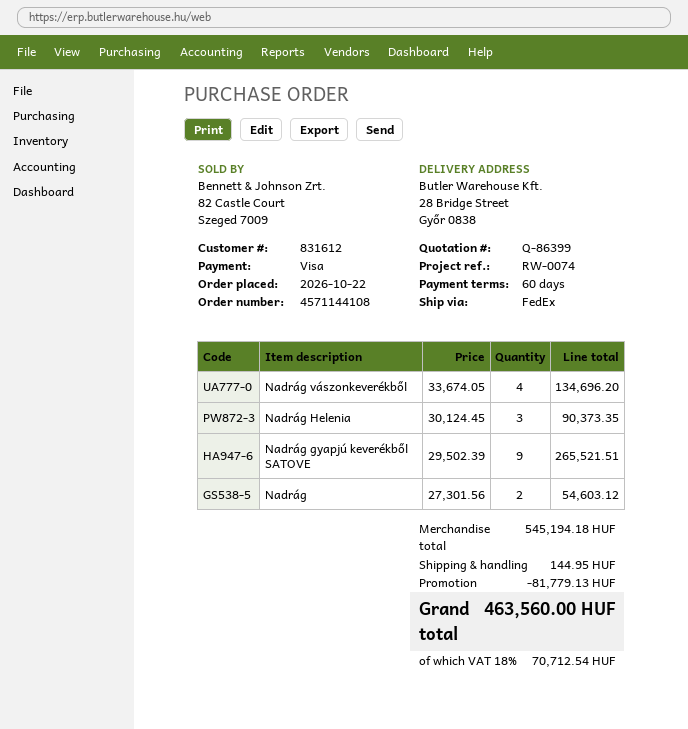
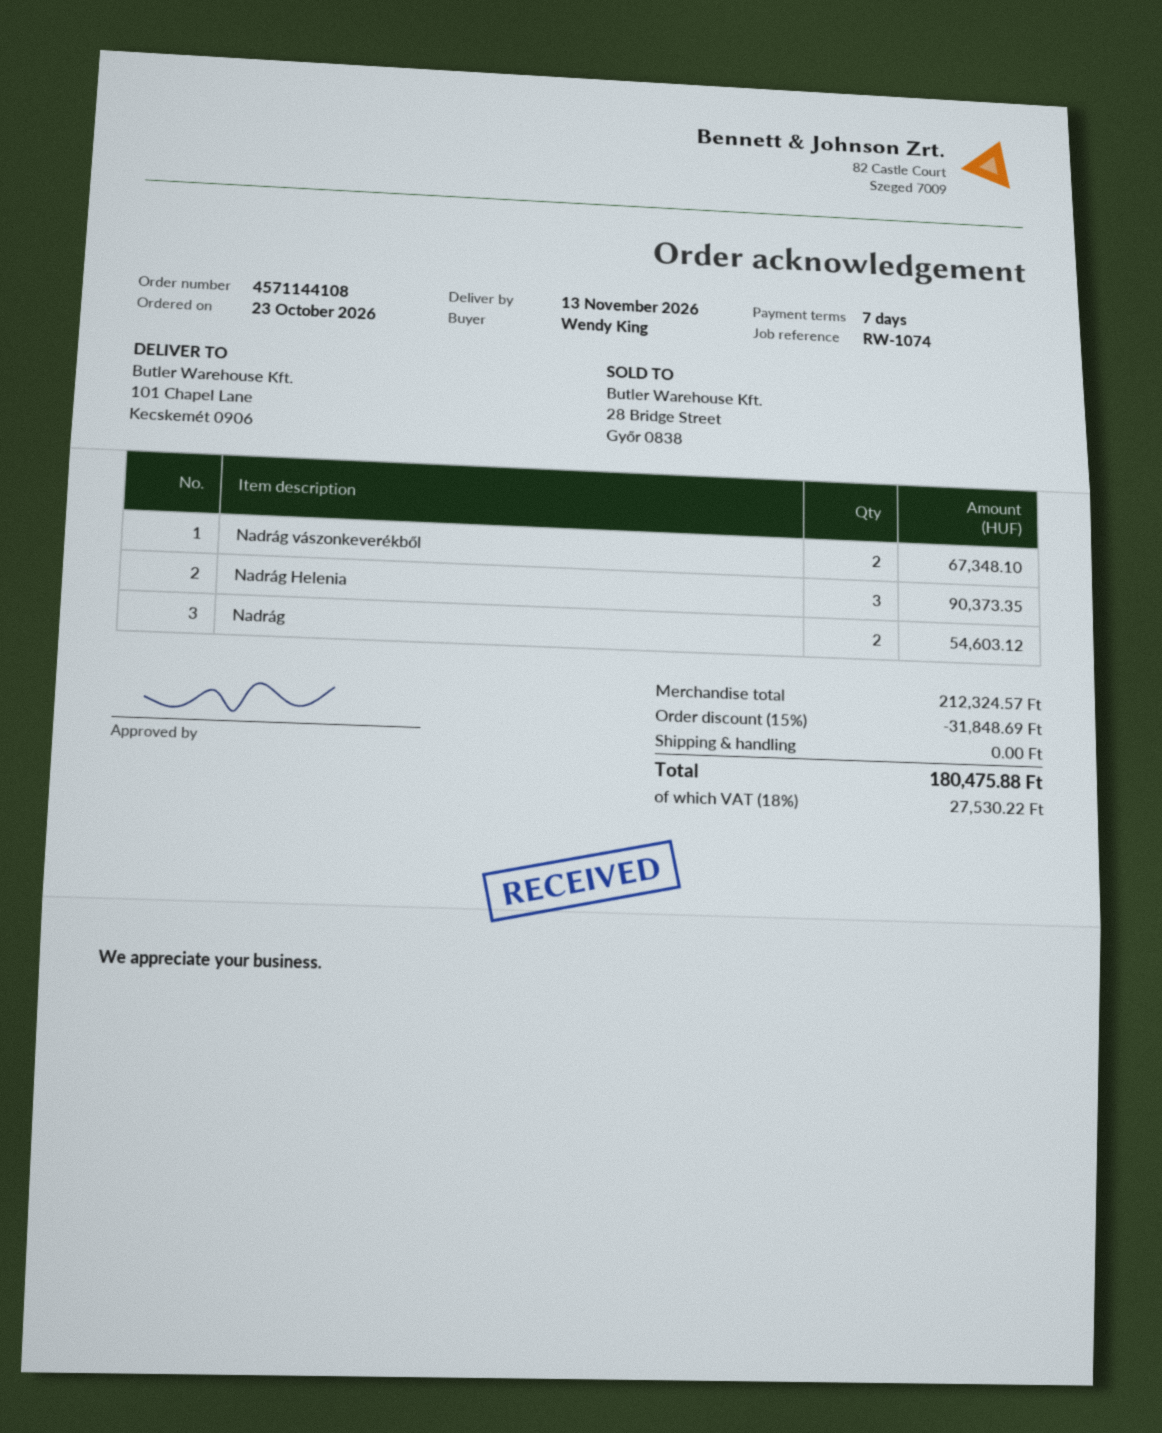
order date: 2026-10-22 -> 2026-10-23
payment terms: 60 days -> 7 days
reference: RW-0074 -> RW-1074
ship to: 28 Bridge Street, Győr 0838 -> 101 Chapel Lane, Kecskemét 0906
Nadrág vászonkeverékből: 4 for 134696.20 -> 2 for 67348.10
Nadrág gyapjú keverékből SATOVE: 9 for 265521.51 -> none
subtotal: 545194.18 -> 212324.57
discount: 81779.13 -> 31848.69
shipping: 144.95 -> 0.00
tax: 18% = 70712.54 -> 18% = 27530.22
total: 463560.00 -> 180475.88

